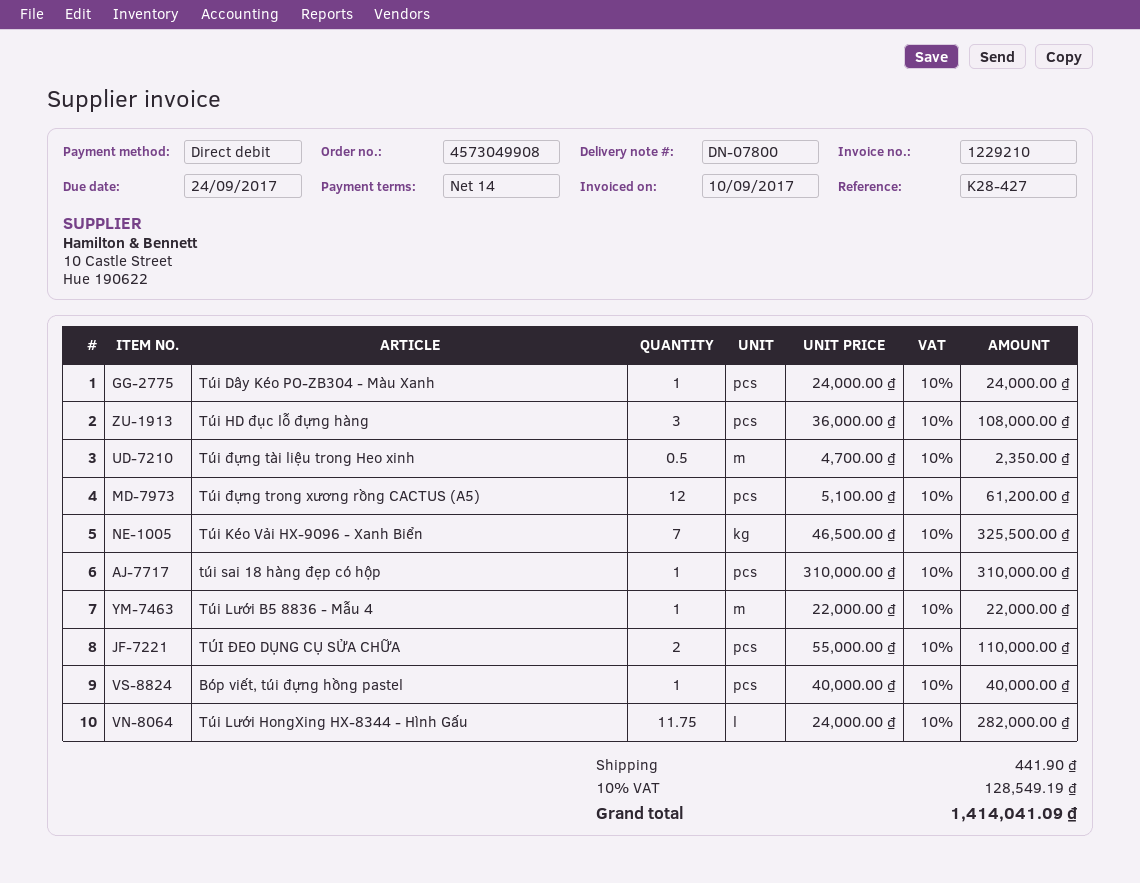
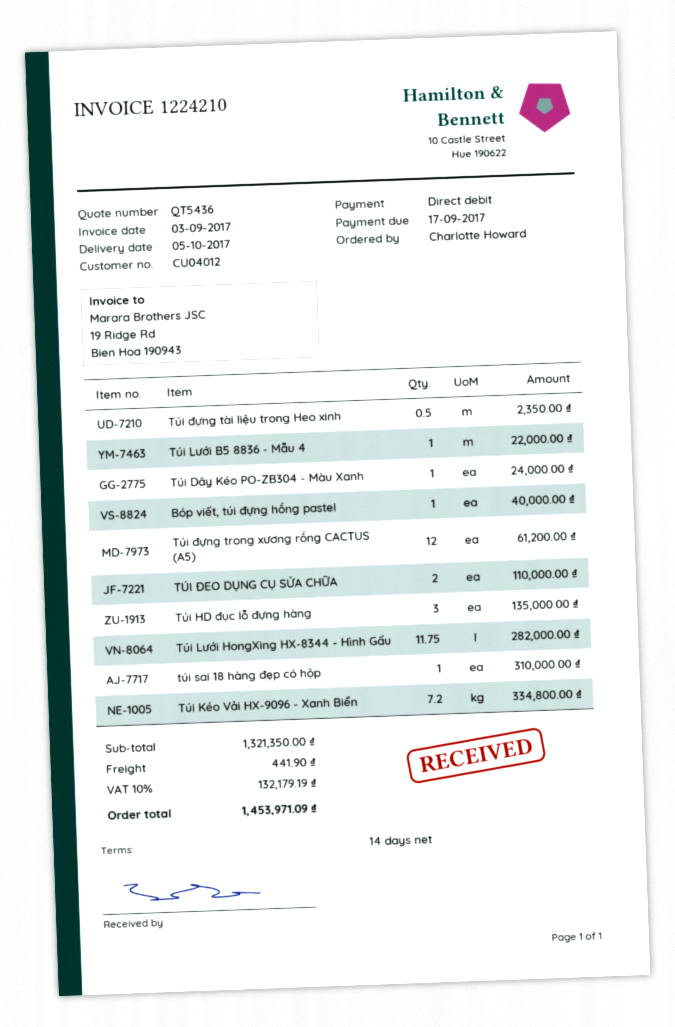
invoice number: 1229210 -> 1224210
invoice date: 2017-09-10 -> 2017-09-03
due date: 2017-09-24 -> 2017-09-17
Túi HD đục lỗ đựng hàng: 3 for 108000.00 -> 3 for 135000.00
Túi Kéo Vải HX-9096 - Xanh Biển: 7 for 325500.00 -> 7.2 for 334800.00
tax: 10% = 128549.19 -> 10% = 132179.19
total: 1414041.09 -> 1453971.09

